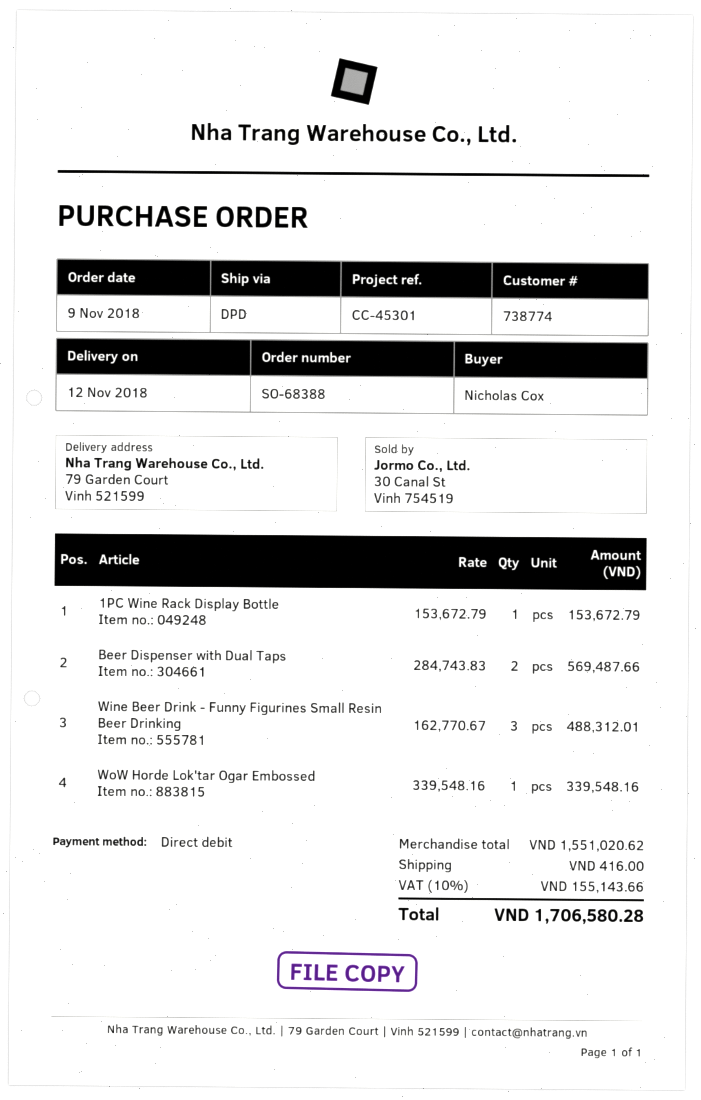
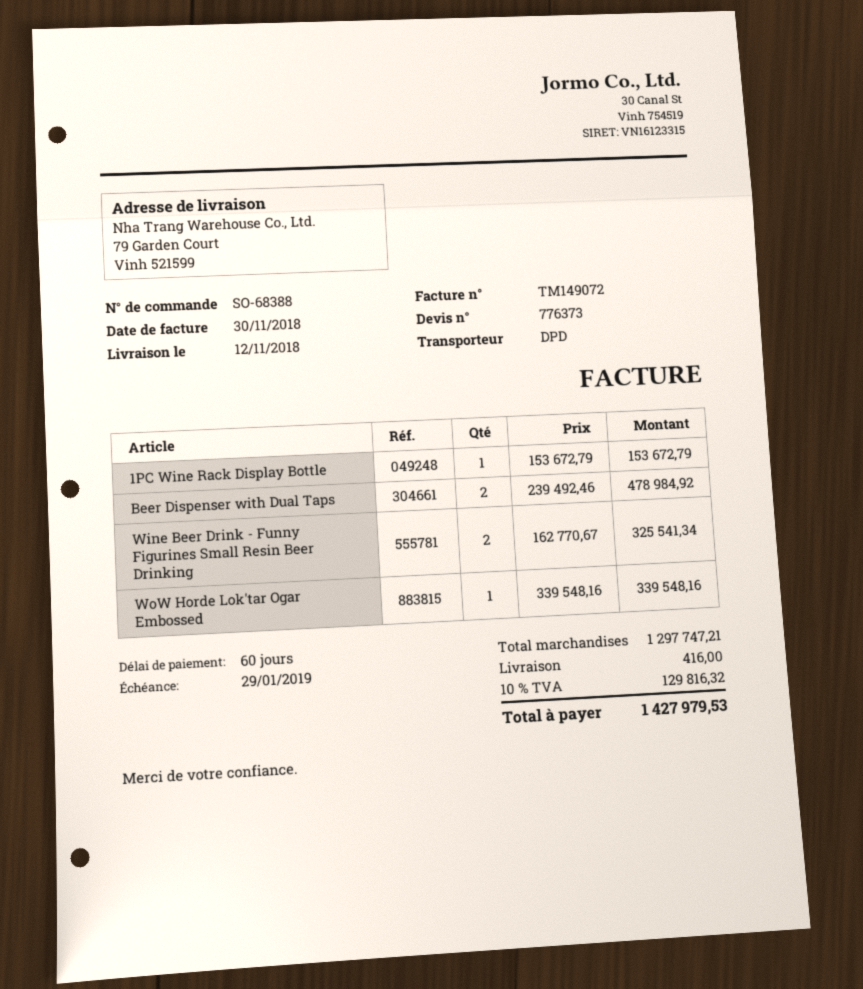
Beer Dispenser with Dual Taps: 2 x 284743.83 = 569487.66 -> 2 x 239492.46 = 478984.92
Wine Beer Drink - Funny Figurines Small Resin Beer Drinking: 3 x 162770.67 = 488312.01 -> 2 x 162770.67 = 325541.34
subtotal: 1551020.62 -> 1297747.21
tax: 10% = 155143.66 -> 10% = 129816.32
total: 1706580.28 -> 1427979.53

